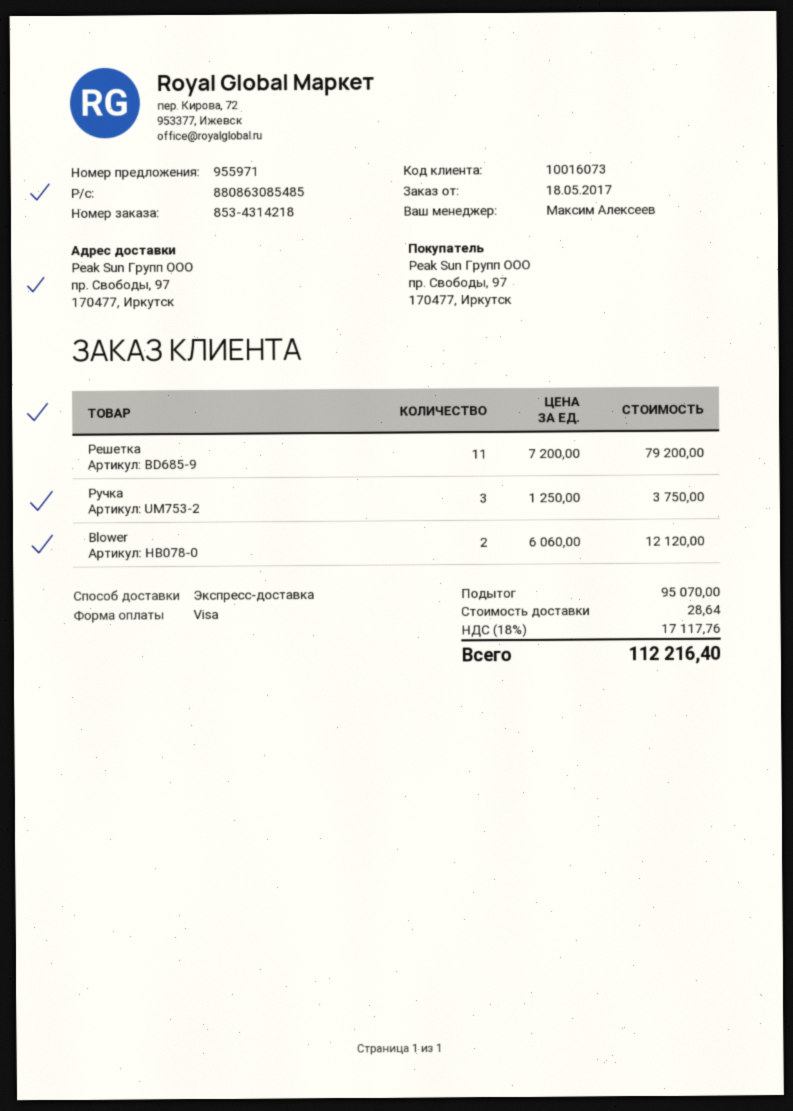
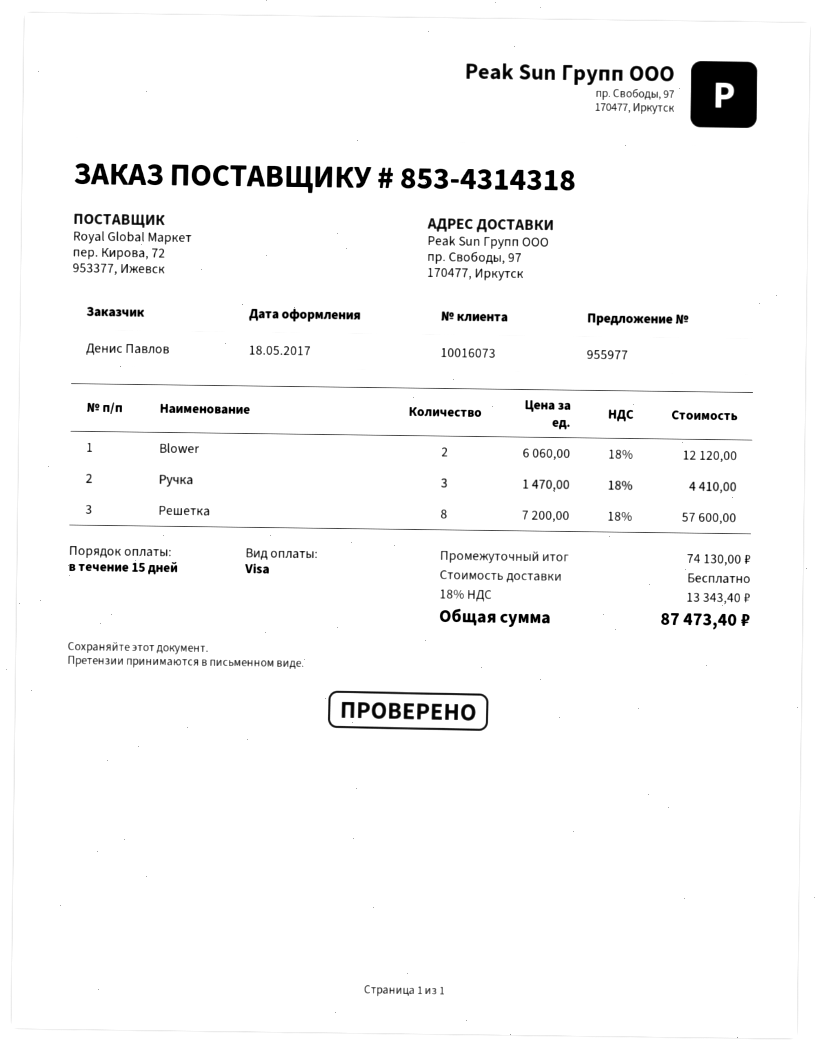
quote number: 955971 -> 955977
order number: 853-4314218 -> 853-4314318
Решетка: 11 x 7200.00 = 79200.00 -> 8 x 7200.00 = 57600.00
Pучка: 3 x 1250.00 = 3750.00 -> 3 x 1470.00 = 4410.00
subtotal: 95070.00 -> 74130.00
shipping: 28.64 -> 0.00
tax: 18% = 17117.76 -> 18% = 13343.40
total: 112216.40 -> 87473.40

